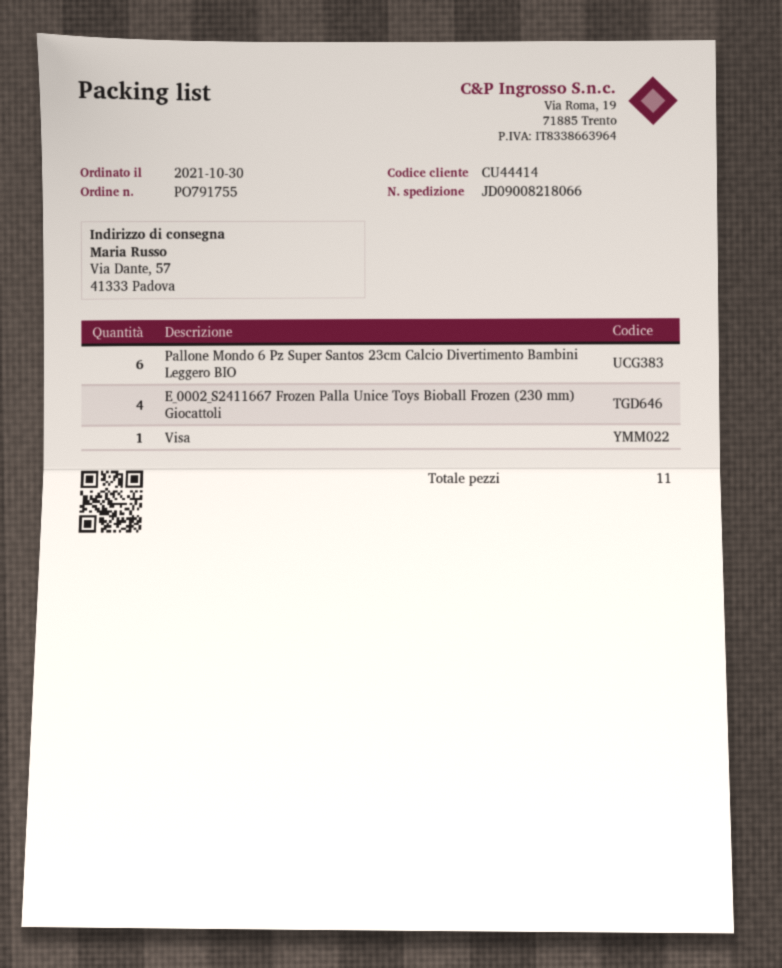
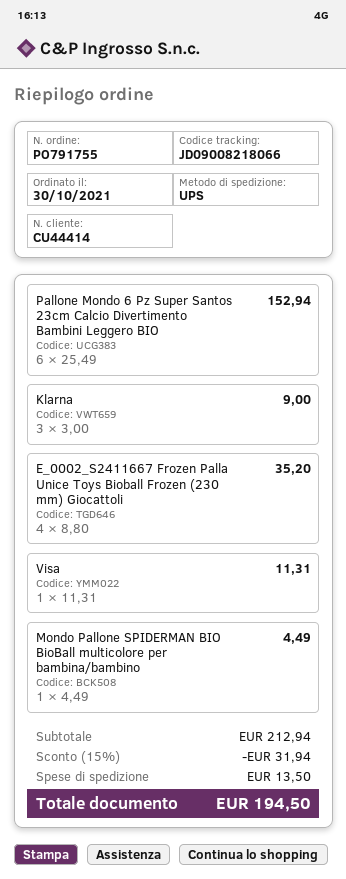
Klarna: none -> 3
Mondo Pallone SPIDERMAN BIO BioBall multicolore per bambina/bambino: none -> 1

